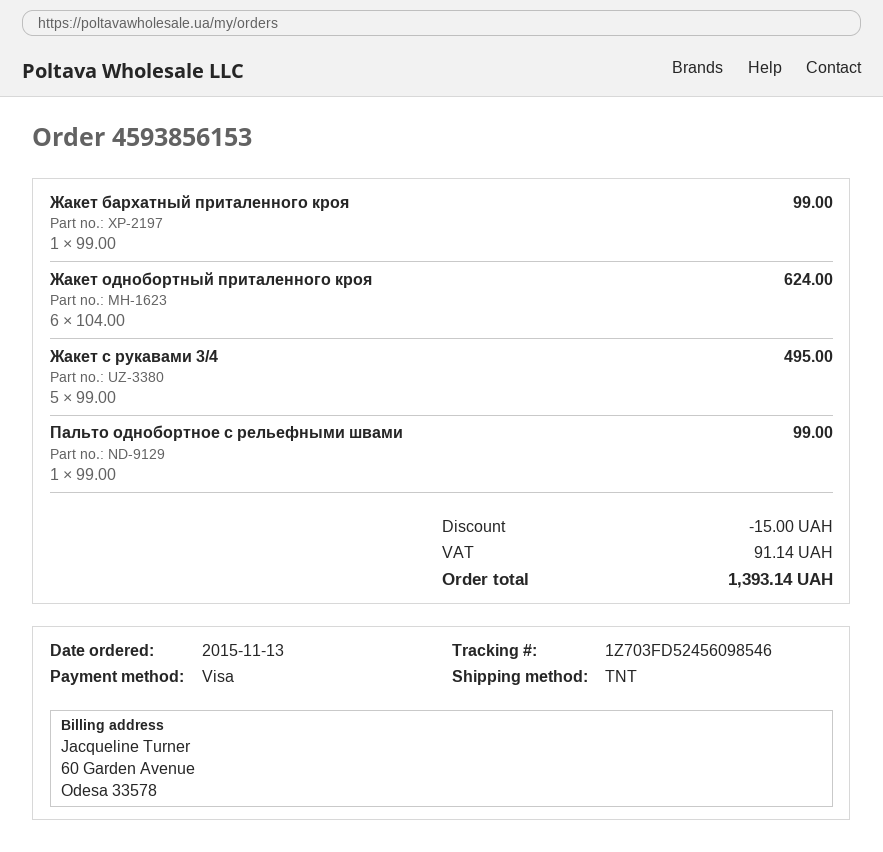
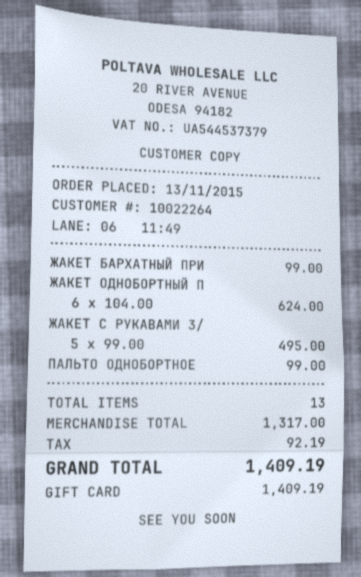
payment method: Visa -> gift card
discount: 15.00 -> none
tax: 91.14 -> 92.19
total: 1393.14 -> 1409.19

